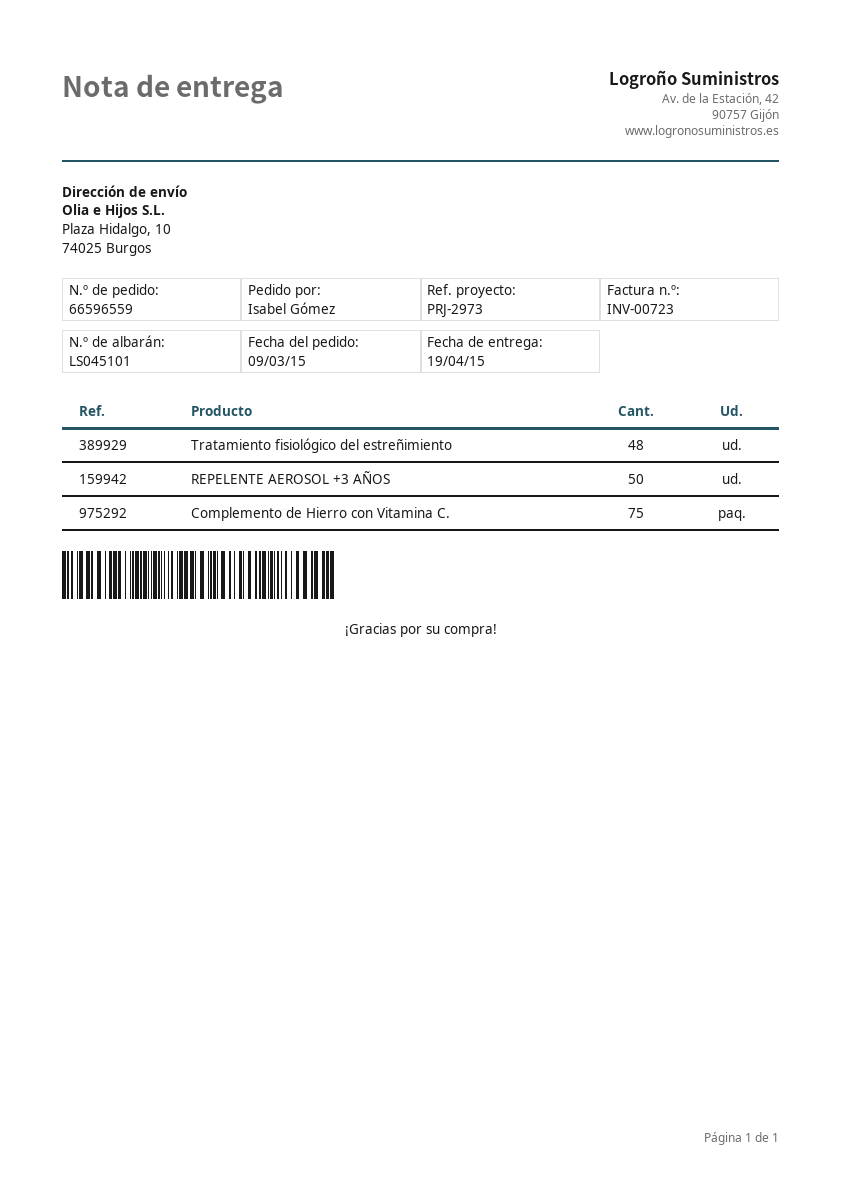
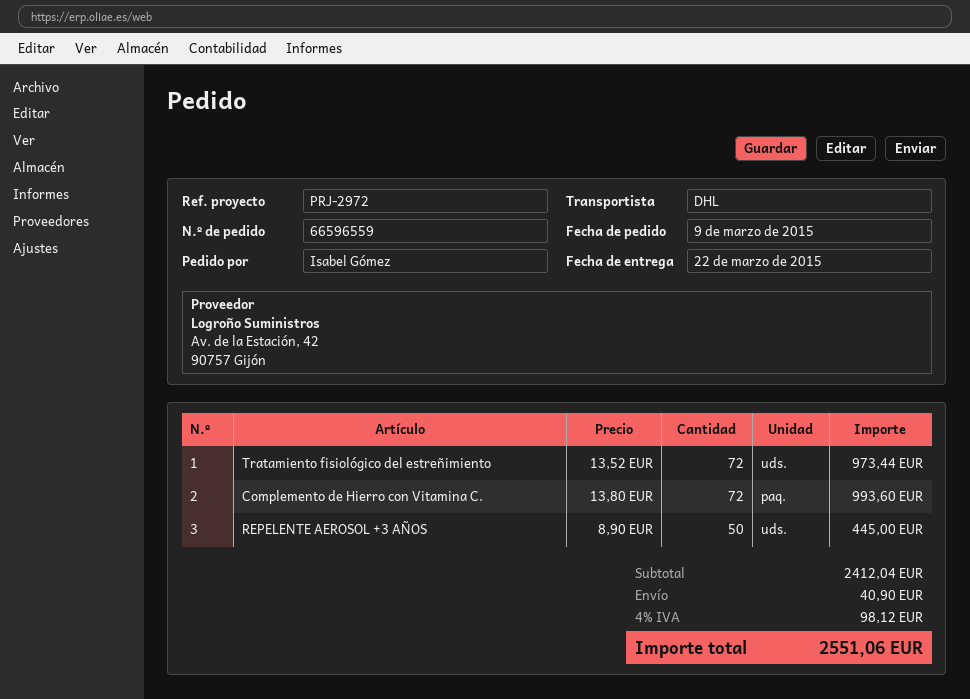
delivery date: 2015-04-19 -> 2015-03-22
reference: PRJ-2973 -> PRJ-2972
Tratamiento fisiológico del estreñimiento: 48 -> 72
Complemento de Hierro con Vitamina C.: 75 -> 72

